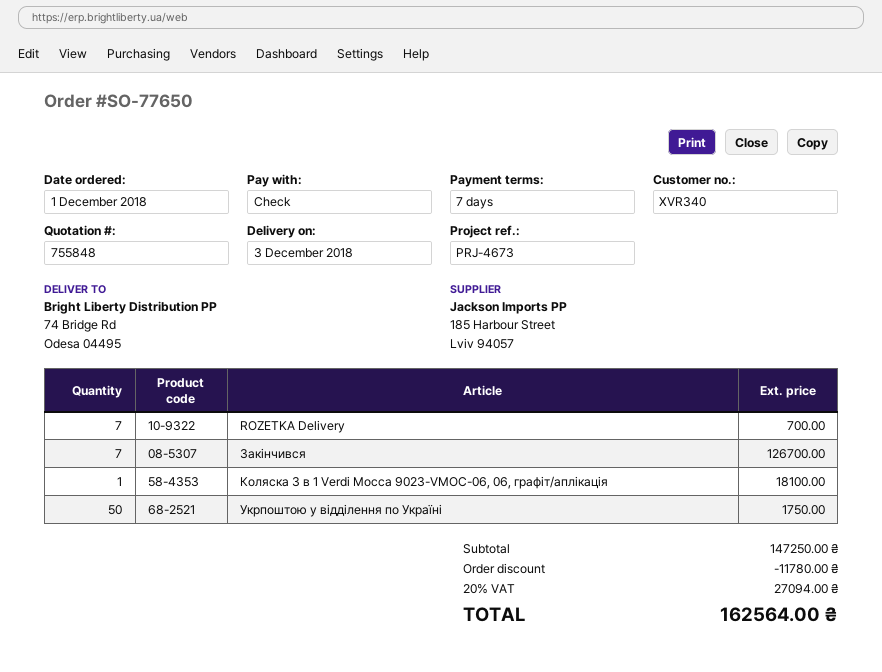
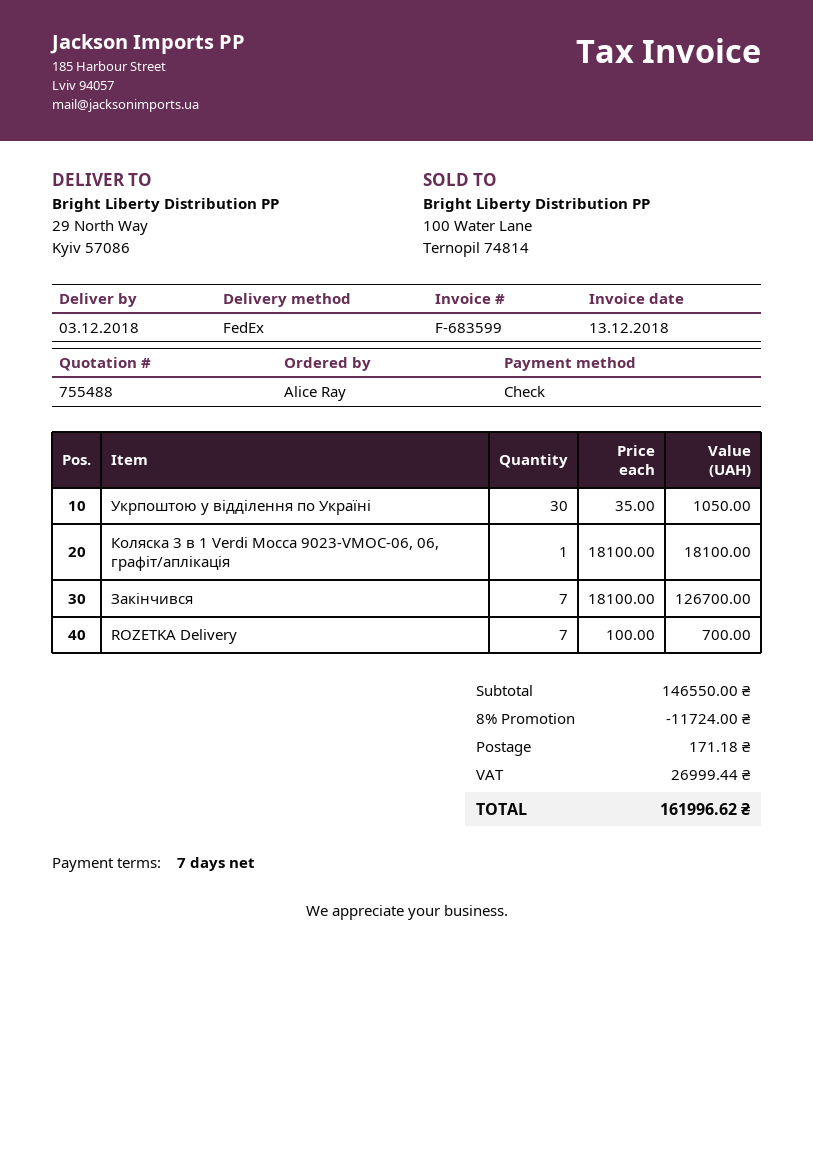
quote number: 755848 -> 755488
ship to: 74 Bridge Rd, Odesa 04495 -> 29 North Way, Kyiv 57086
Укрпоштою у відділення по Україні: 50 for 1750.00 -> 30 for 1050.00
subtotal: 147250.00 -> 146550.00
discount: 11780.00 -> 11724.00
shipping: none -> 171.18
tax: 27094.00 -> 26999.44
total: 162564.00 -> 161996.62

